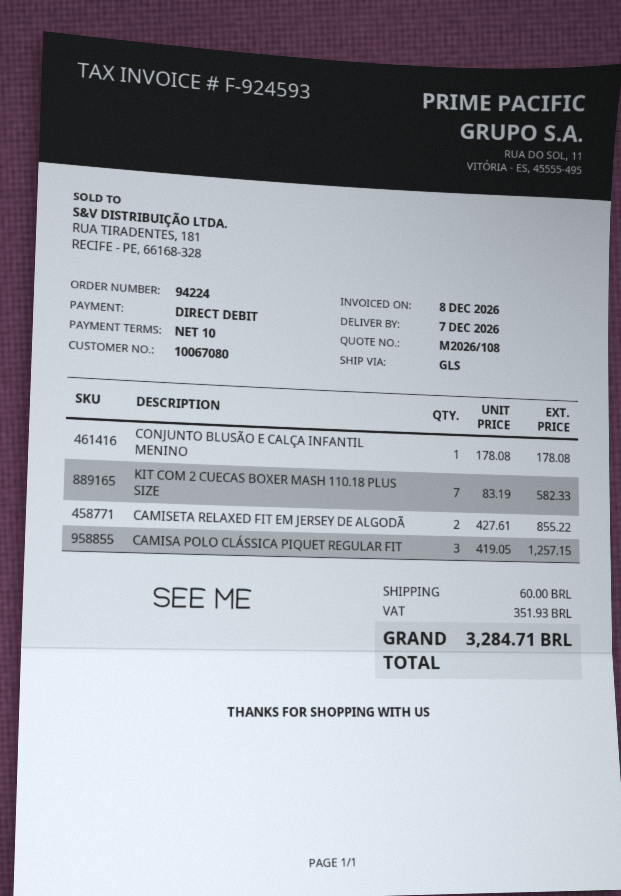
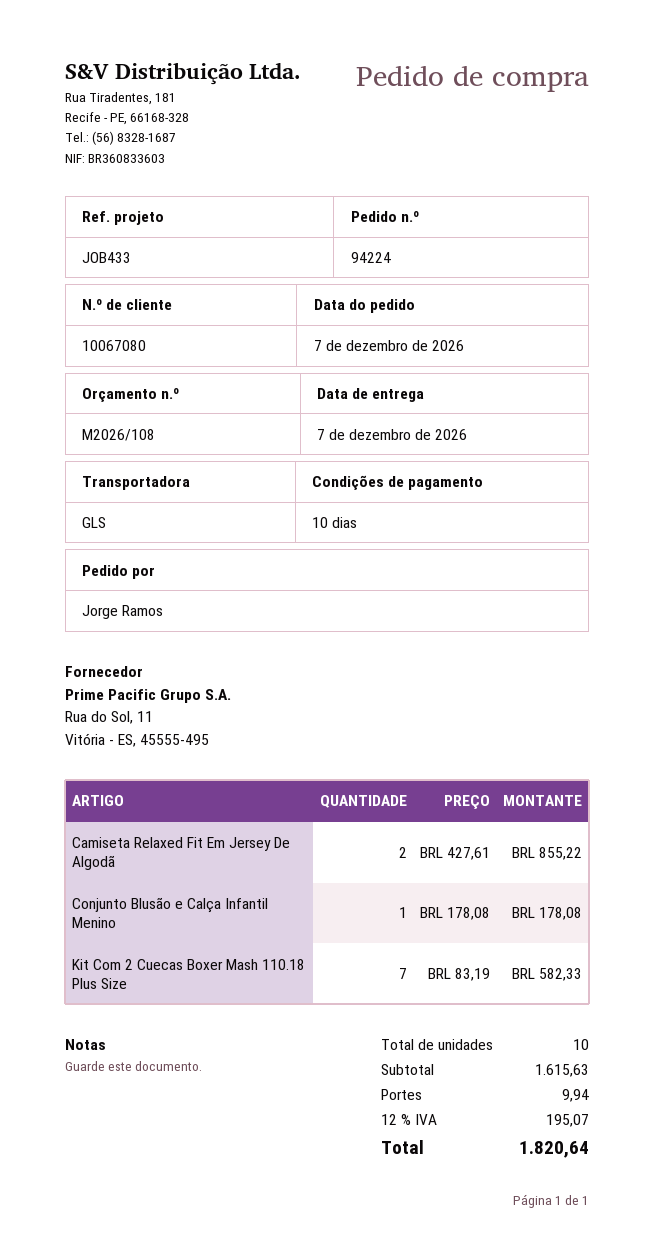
CAMISA POLO CLÁSSICA PIQUET REGULAR FIT: 3 x 419.05 = 1257.15 -> none
shipping: 60.00 -> 9.94
tax: 351.93 -> 195.07
total: 3284.71 -> 1820.64

